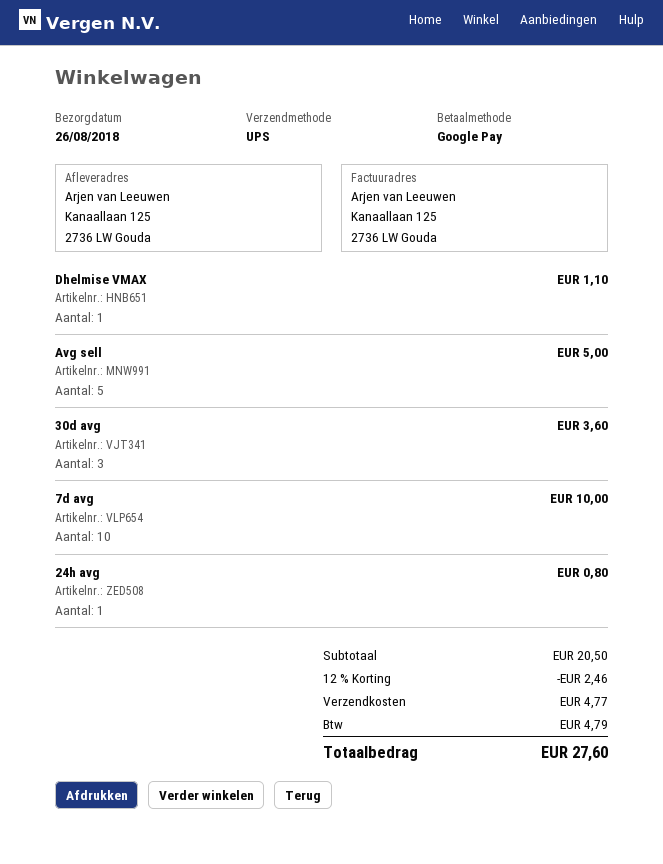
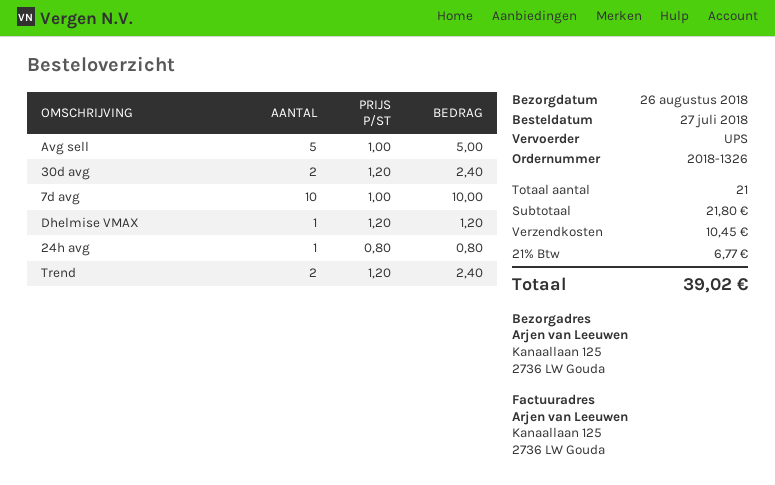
Dhelmise VMAX: 1 for 1.10 -> 1 for 1.20
30d avg: 3 for 3.60 -> 2 for 2.40
Trend: none -> 2 for 2.40
subtotal: 20.50 -> 21.80
discount: 12% = 2.46 -> none
shipping: 4.77 -> 10.45
tax: 4.79 -> 6.77
total: 27.60 -> 39.02

